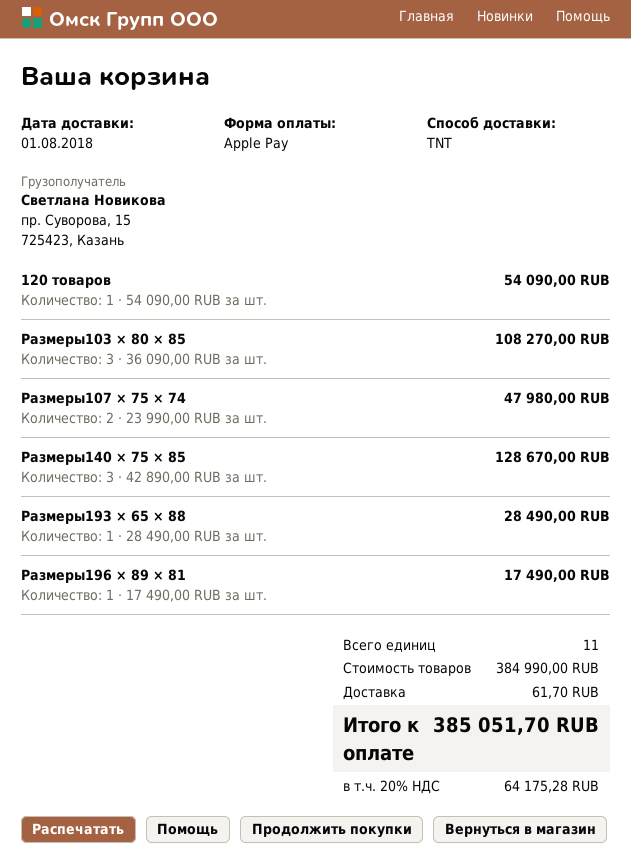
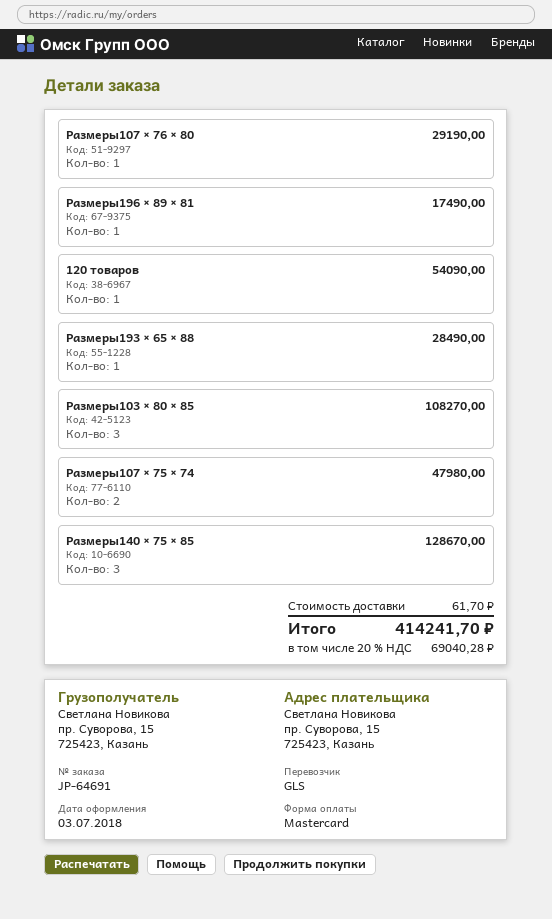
payment method: Apple Pay -> Mastercard
shipping method: TNT -> GLS
Размеры107 × 76 × 80: none -> 1 for 29190.00
tax: 20% = 64175.28 -> 20% = 69040.28
total: 385051.70 -> 414241.70

